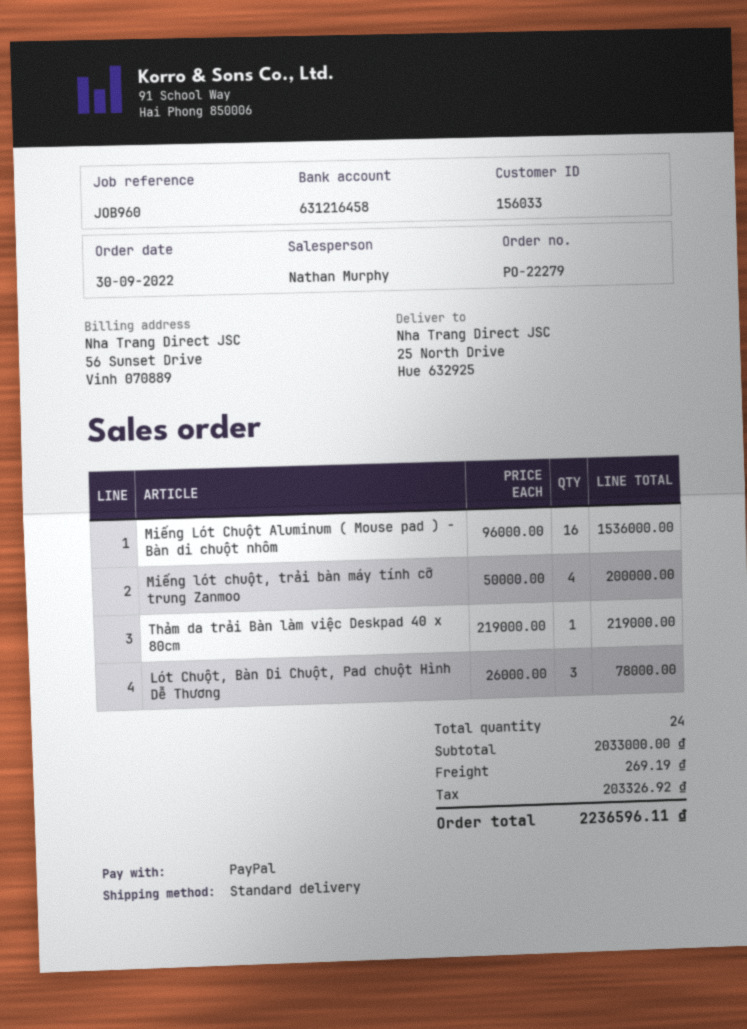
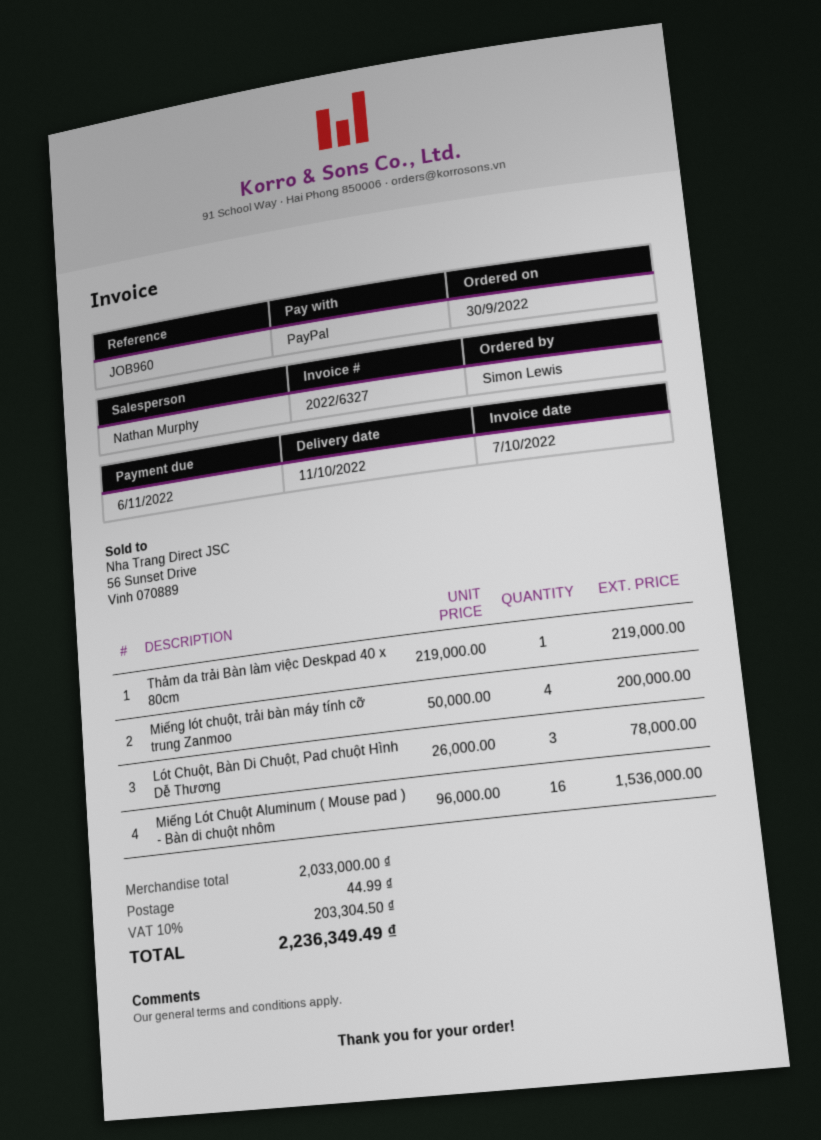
shipping: 269.19 -> 44.99
tax: 203326.92 -> 203304.50
total: 2236596.11 -> 2236349.49

